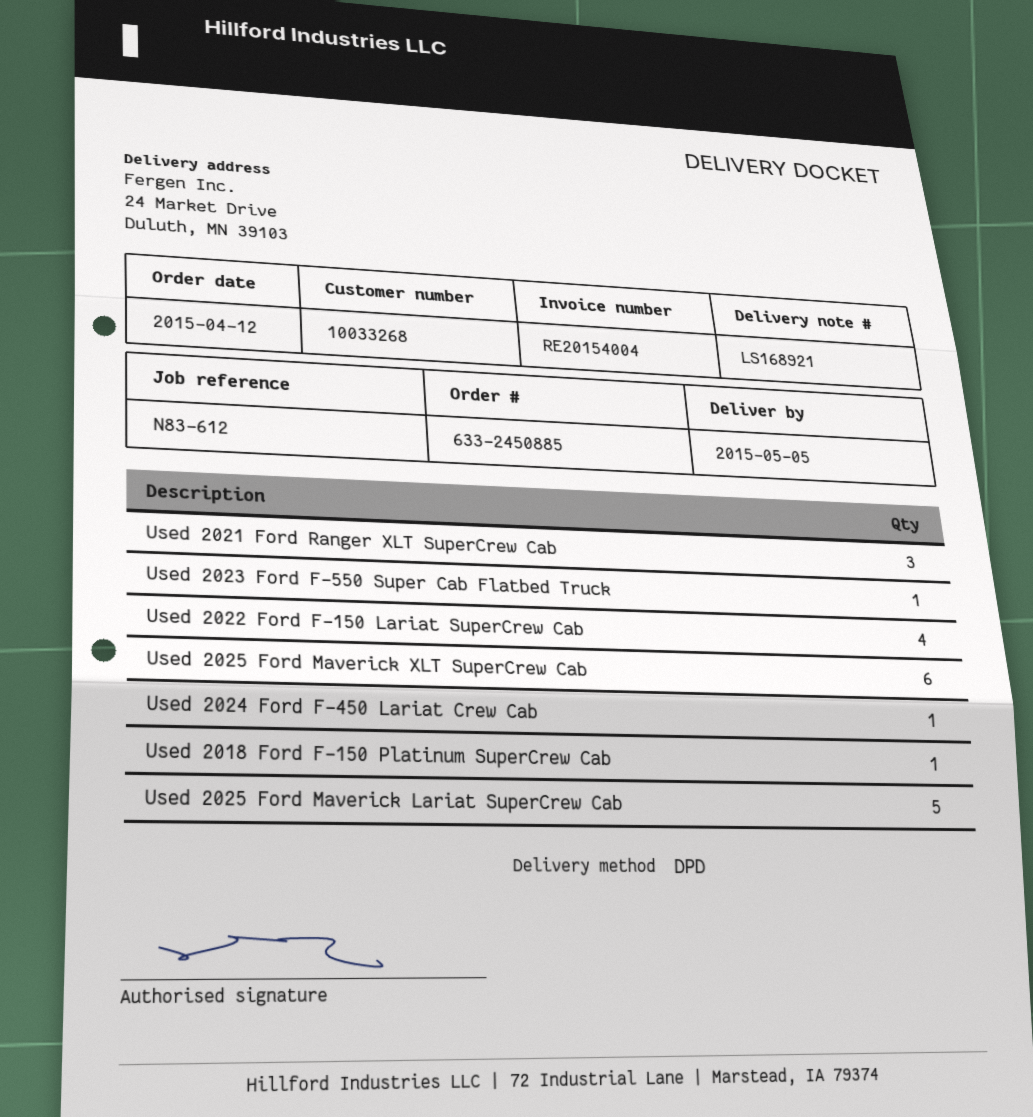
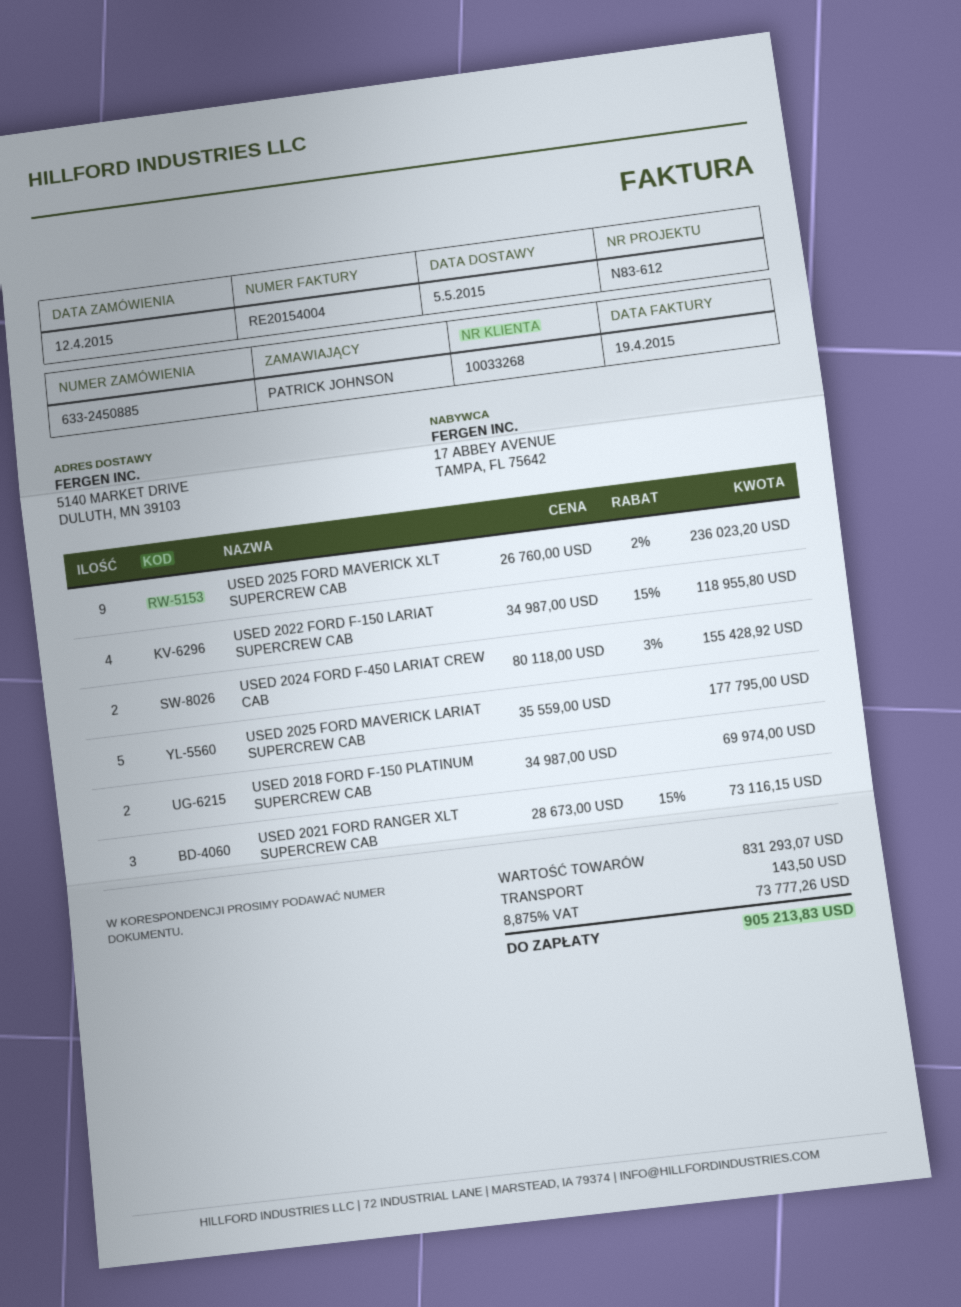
ship to: 24 Market Drive, Duluth, MN 39103 -> 5140 MARKET DRIVE, DULUTH, MN 39103
Used 2023 Ford F-550 Super Cab Flatbed Truck: 1 -> none
Used 2025 Ford Maverick XLT SuperCrew Cab: 6 -> 9
Used 2024 Ford F-450 Lariat Crew Cab: 1 -> 2
Used 2018 Ford F-150 Platinum SuperCrew Cab: 1 -> 2

